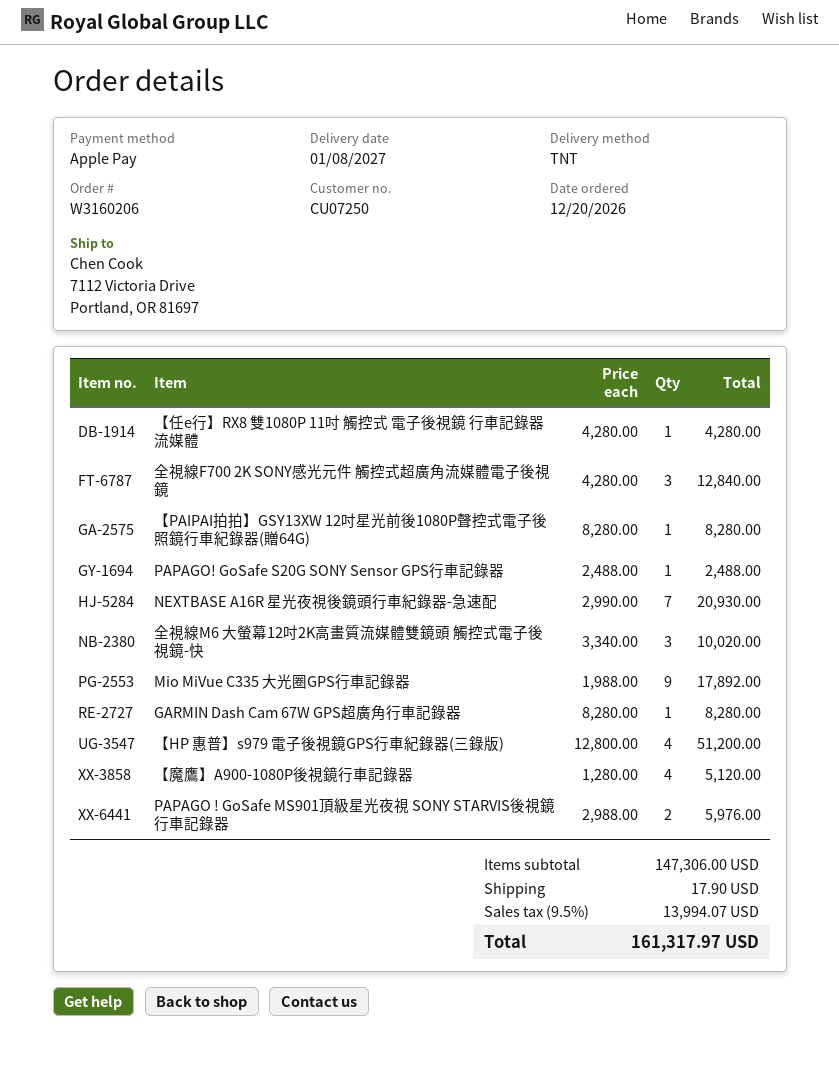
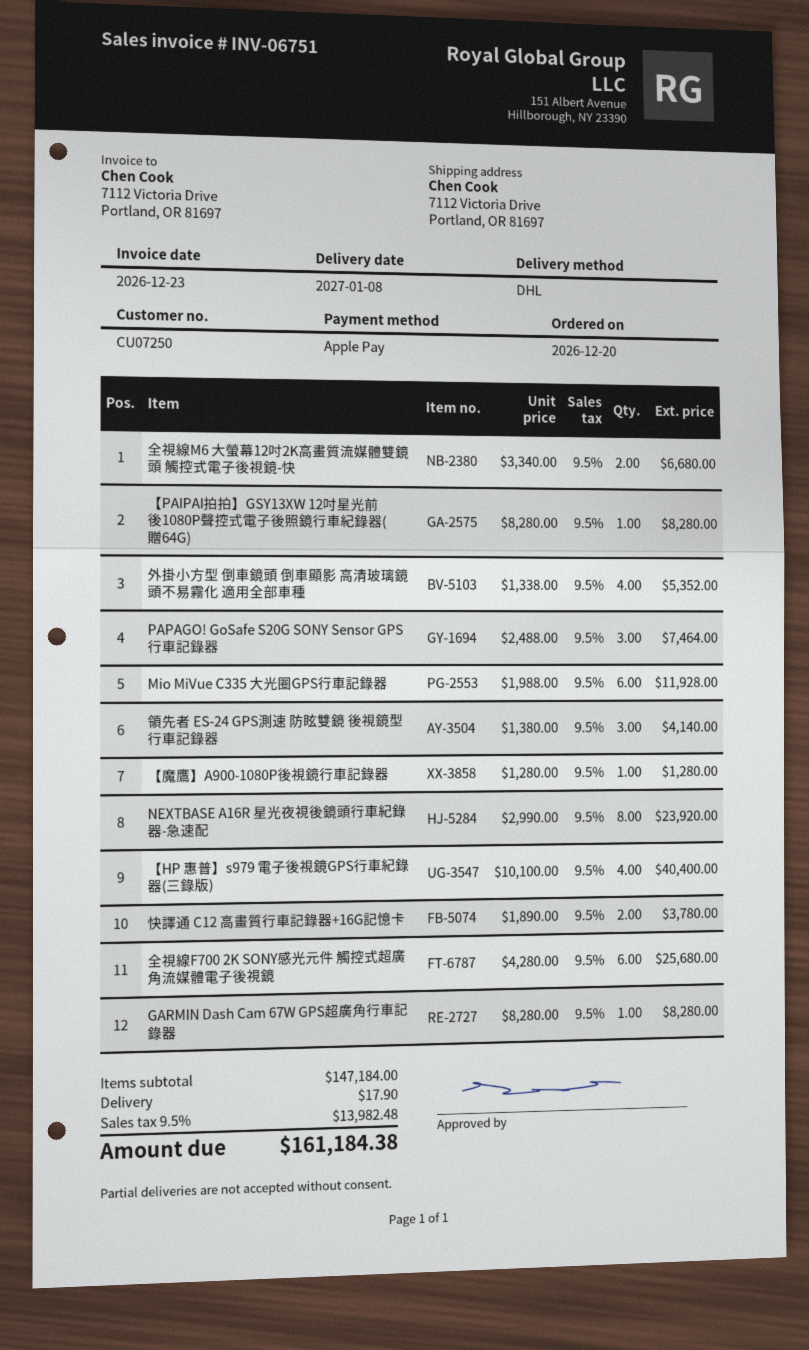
shipping method: TNT -> DHL
【任e行】RX8 雙1080P 11吋 觸控式 電子後視鏡 行車記錄器 流媒體: 1 x 4280.00 = 4280.00 -> none
全視線F700 2K SONY感光元件 觸控式超廣角流媒體電子後視鏡: 3 x 4280.00 = 12840.00 -> 6 x 4280.00 = 25680.00
PAPAGO! GoSafe S20G SONY Sensor GPS行車記錄器: 1 x 2488.00 = 2488.00 -> 3 x 2488.00 = 7464.00
NEXTBASE A16R 星光夜視後鏡頭行車紀錄器-急速配: 7 x 2990.00 = 20930.00 -> 8 x 2990.00 = 23920.00
全視線M6 大螢幕12吋2K高畫質流媒體雙鏡頭 觸控式電子後視鏡-快: 3 x 3340.00 = 10020.00 -> 2 x 3340.00 = 6680.00
Mio MiVue C335 大光圈GPS行車記錄器: 9 x 1988.00 = 17892.00 -> 6 x 1988.00 = 11928.00
【HP 惠普】s979 電子後視鏡GPS行車紀錄器(三錄版): 4 x 12800.00 = 51200.00 -> 4 x 10100.00 = 40400.00
【魔鷹】A900-1080P後視鏡行車記錄器: 4 x 1280.00 = 5120.00 -> 1 x 1280.00 = 1280.00
PAPAGO ! GoSafe MS901頂級星光夜視 SONY STARVIS後視鏡行車記錄器: 2 x 2988.00 = 5976.00 -> none
外掛小方型 倒車鏡頭 倒車顯影 高清玻璃鏡頭不易霧化 適用全部車種: none -> 4 x 1338.00 = 5352.00
領先者 ES-24 GPS測速 防眩雙鏡 後視鏡型行車記錄器: none -> 3 x 1380.00 = 4140.00
快譯通 C12 高畫質行車記錄器+16G記憶卡: none -> 2 x 1890.00 = 3780.00
subtotal: 147306.00 -> 147184.00
tax: 9.5% = 13994.07 -> 9.5% = 13982.48
total: 161317.97 -> 161184.38

